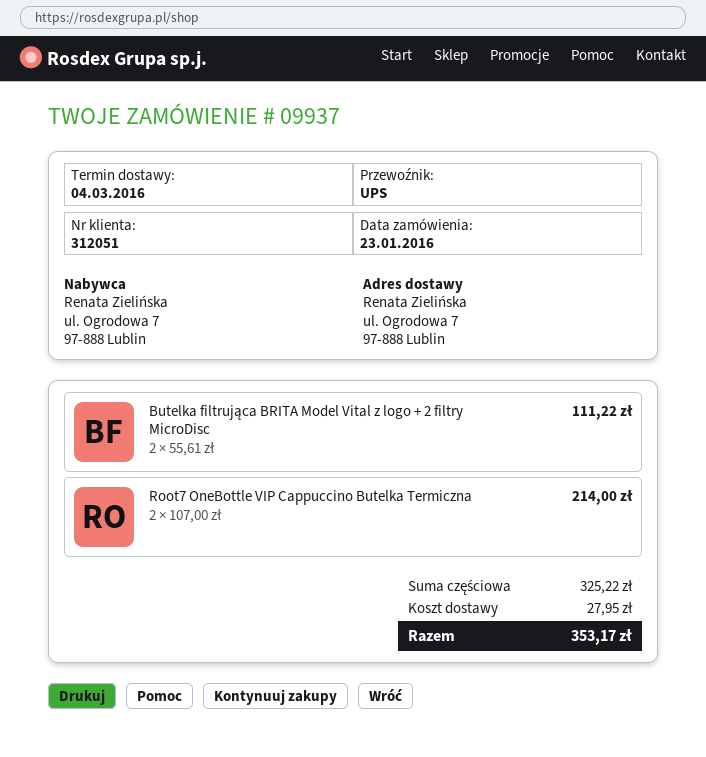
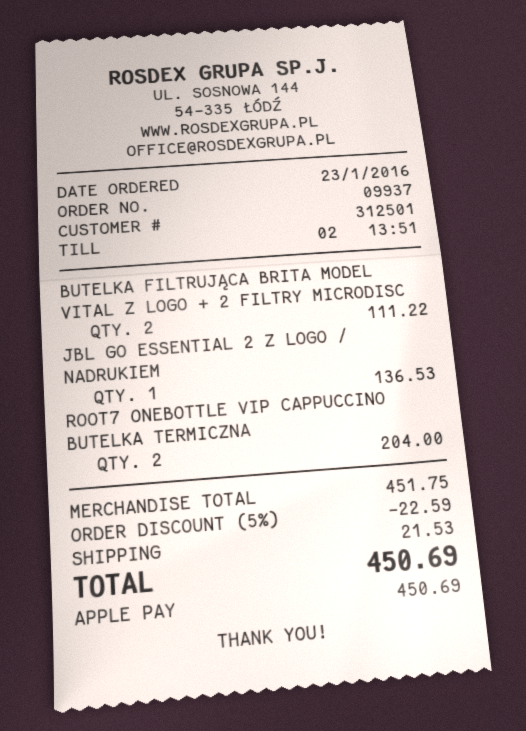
customer number: 312051 -> 312501
Root7 OneBottle VIP Cappuccino Butelka Termiczna: 2 for 214.00 -> 2 for 204.00
JBL GO ESSENTIAL 2 Z LOGO / NADRUKIEM: none -> 1 for 136.53
subtotal: 325.22 -> 451.75
discount: none -> 5% = 22.59
shipping: 27.95 -> 21.53
total: 353.17 -> 450.69

